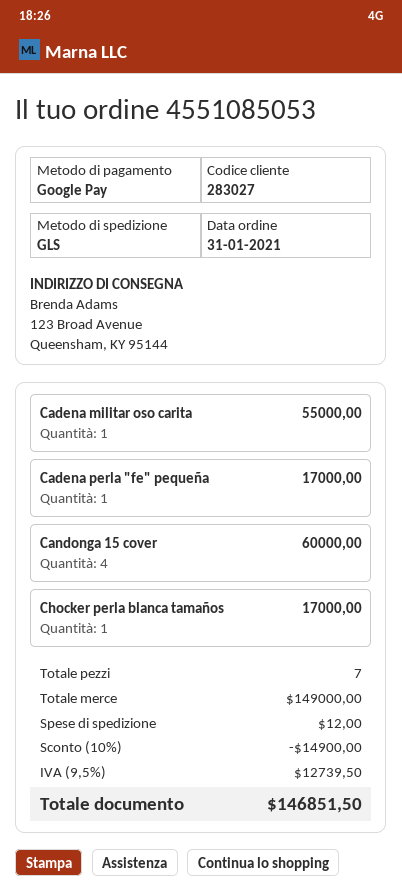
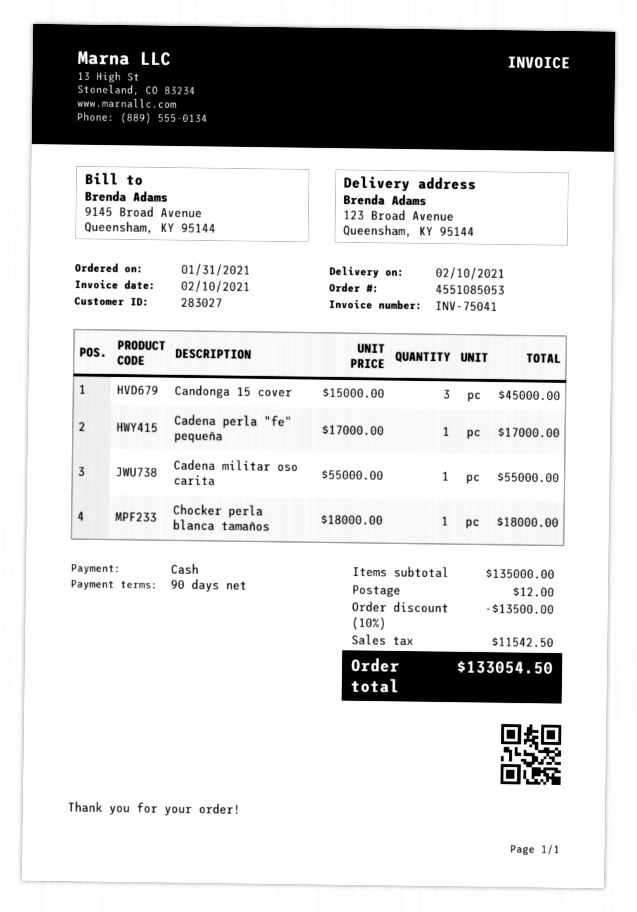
payment method: Google Pay -> cash
Candonga 15 cover: 4 for 60000.00 -> 3 for 45000.00
Chocker perla blanca tamaños: 1 for 17000.00 -> 1 for 18000.00
subtotal: 149000.00 -> 135000.00
discount: 10% = 14900.00 -> 10% = 13500.00
tax: 12739.50 -> 11542.50
total: 146851.50 -> 133054.50

